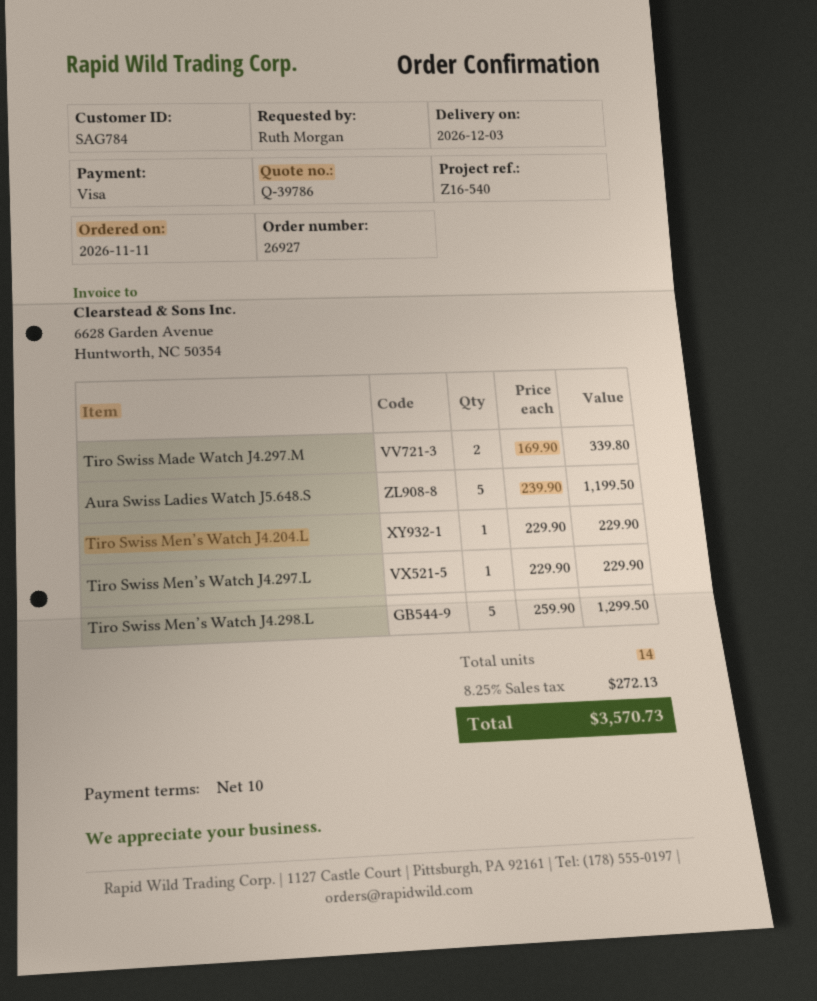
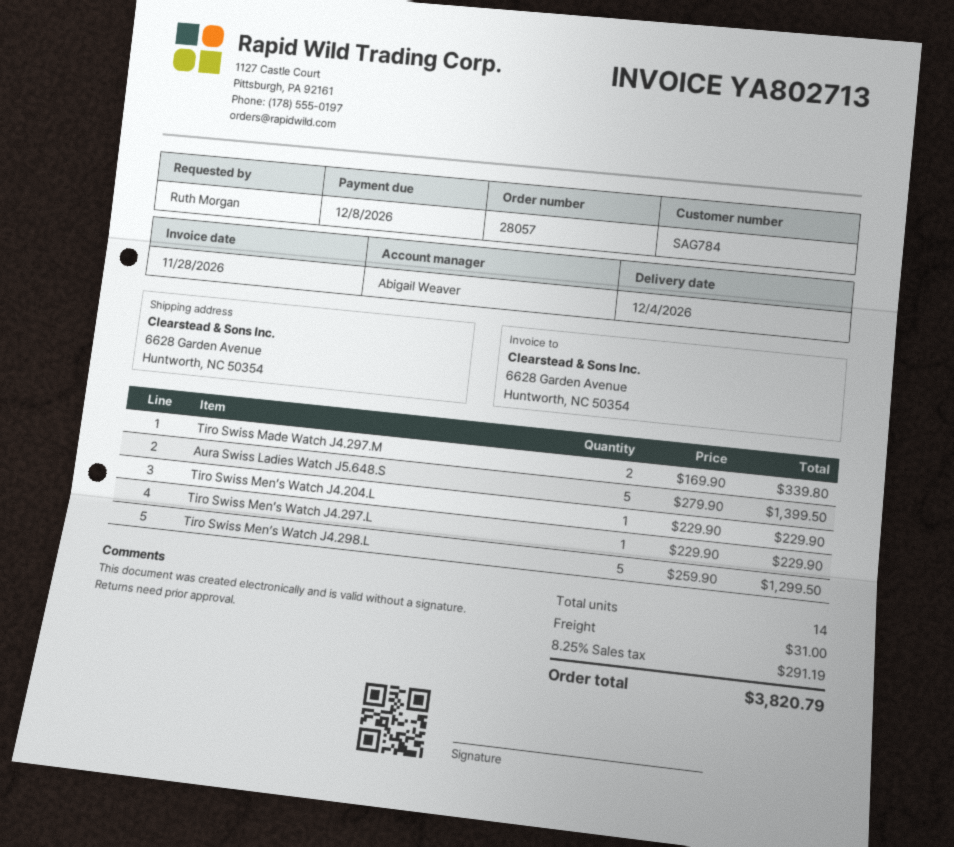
order number: 26927 -> 28057
delivery date: 2026-12-03 -> 2026-12-04
Aura Swiss Ladies Watch J5.648.S: 5 x 239.90 = 1199.50 -> 5 x 279.90 = 1399.50
shipping: none -> 31.00
tax: 8.25% = 272.13 -> 8.25% = 291.19
total: 3570.73 -> 3820.79

